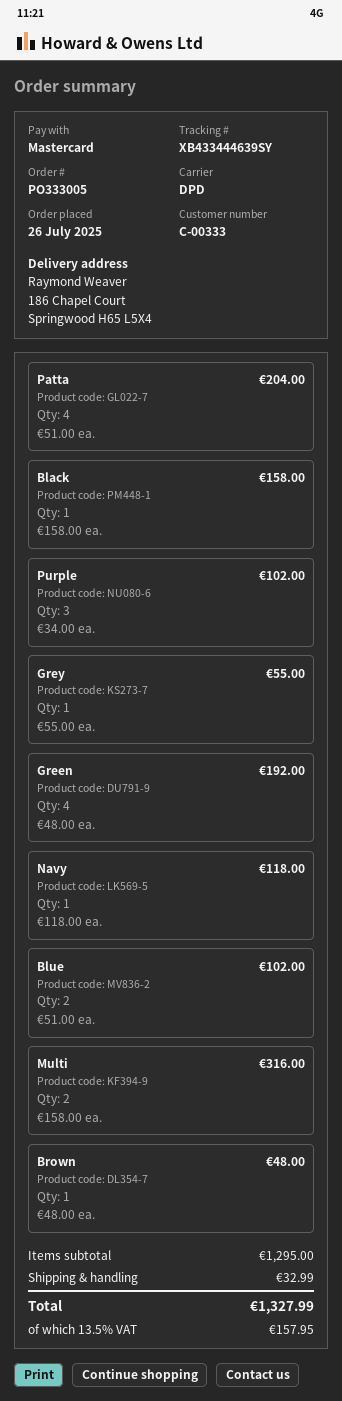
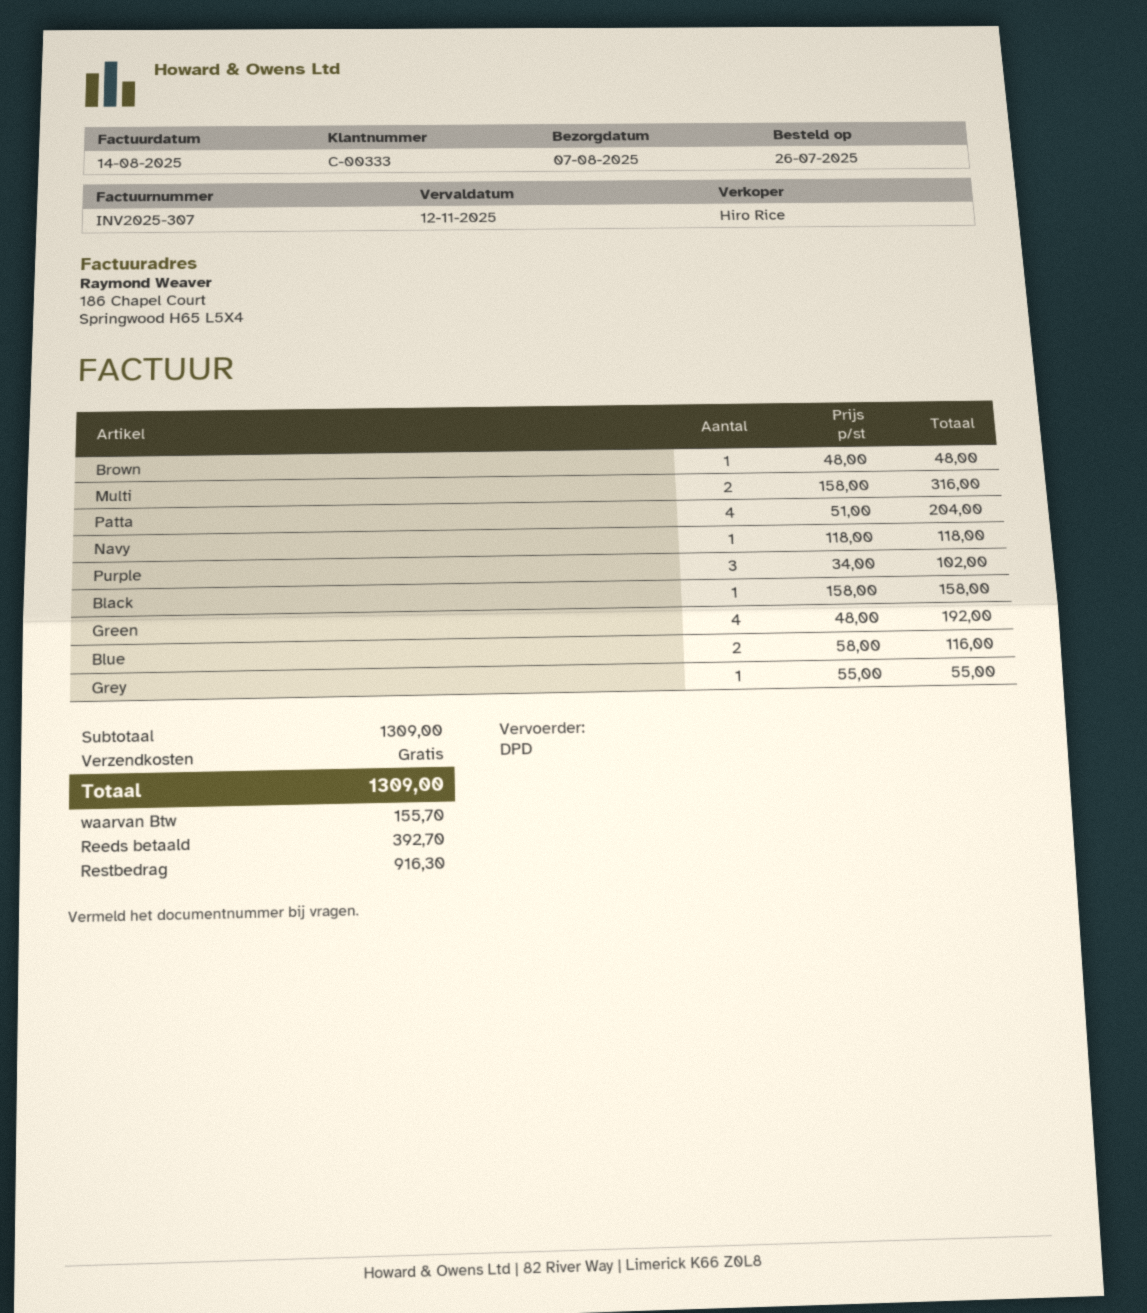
Blue: 2 x 51.00 = 102.00 -> 2 x 58.00 = 116.00
subtotal: 1295.00 -> 1309.00
shipping: 32.99 -> 0.00
tax: 157.95 -> 155.70
total: 1327.99 -> 1309.00

